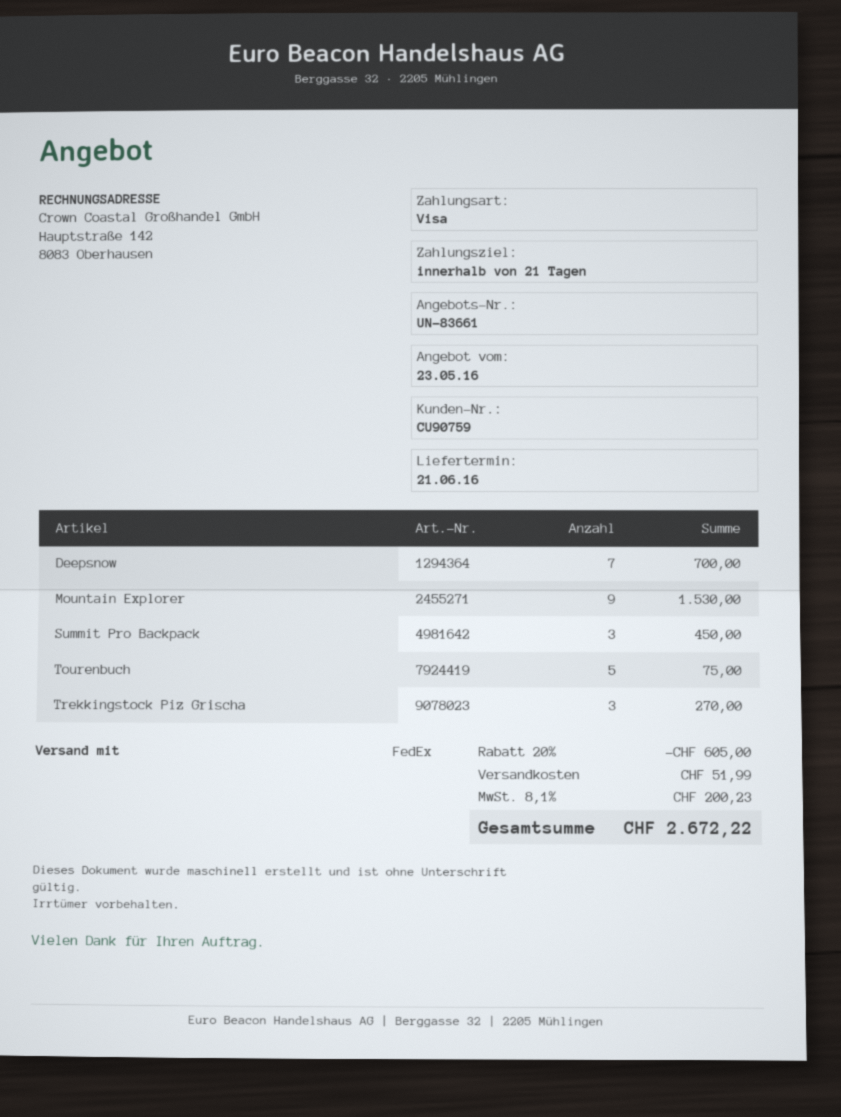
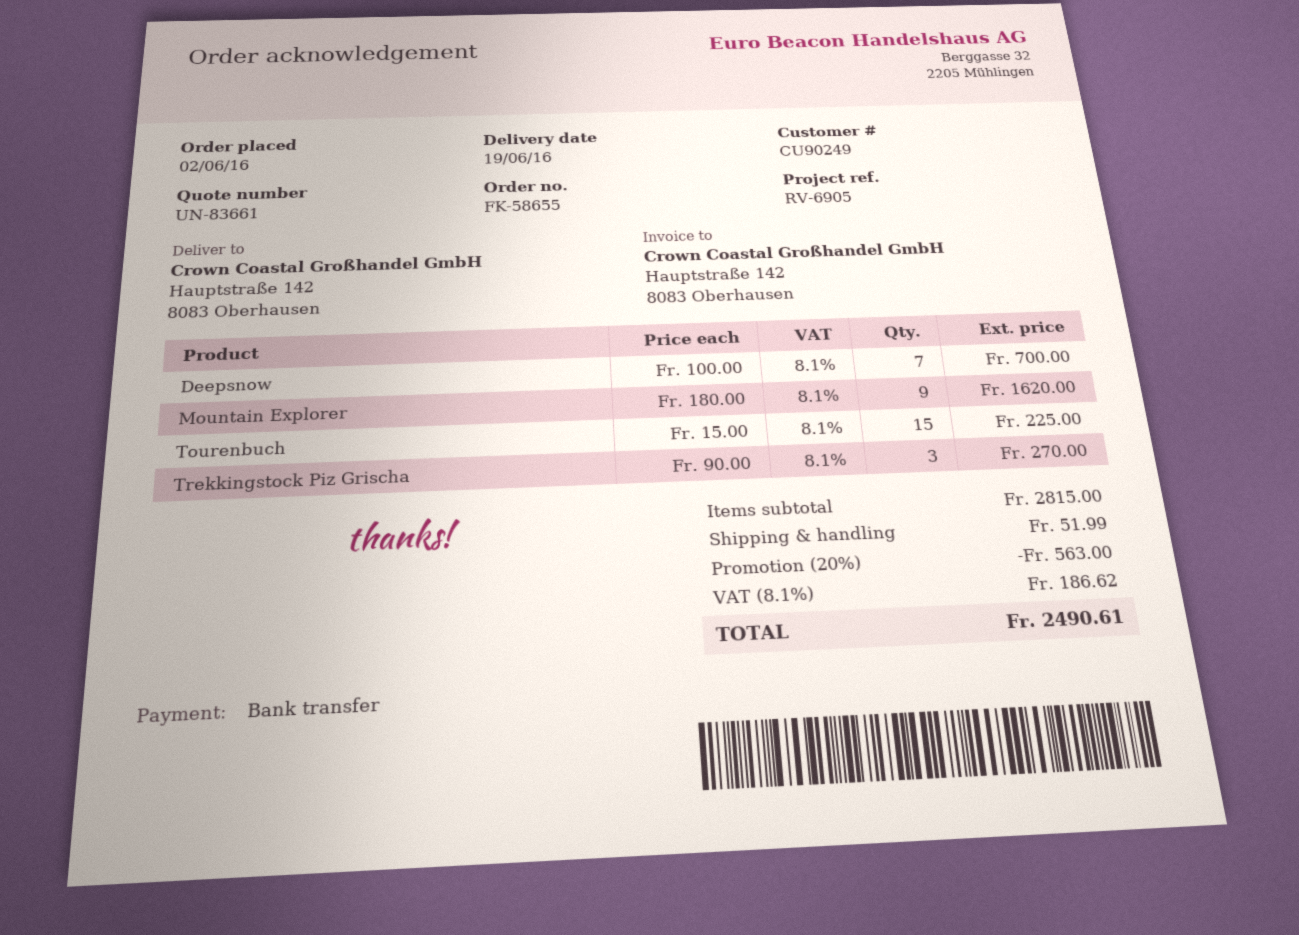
delivery date: 2016-06-21 -> 2016-06-19
customer number: CU90759 -> CU90249
payment method: Visa -> bank transfer
Mountain Explorer: 9 for 1530.00 -> 9 for 1620.00
Summit Pro Backpack: 3 for 450.00 -> none
Tourenbuch: 5 for 75.00 -> 15 for 225.00
discount: 20% = 605.00 -> 20% = 563.00
tax: 8.1% = 200.23 -> 8.1% = 186.62
total: 2672.22 -> 2490.61

